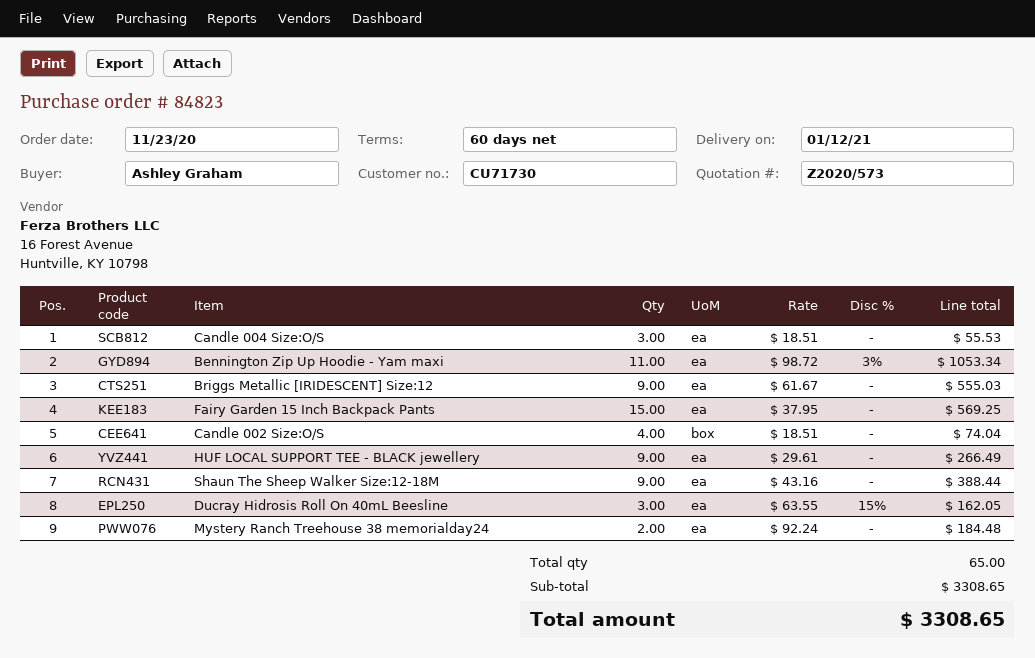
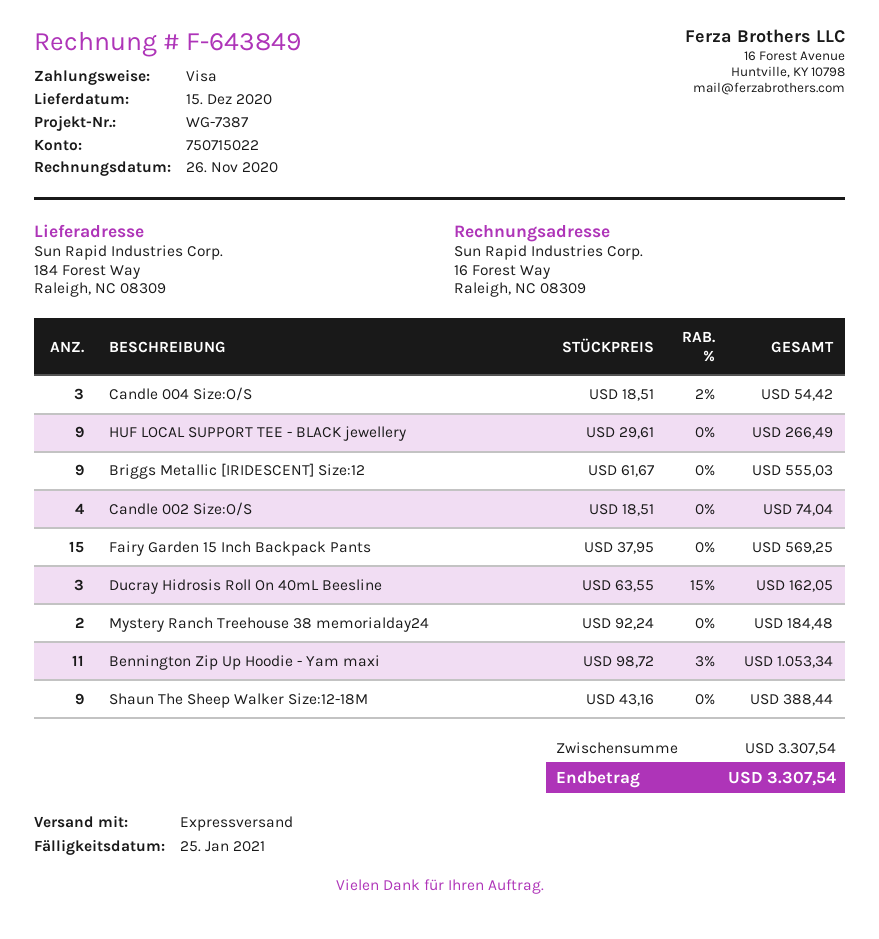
delivery date: 2021-01-12 -> 2020-12-15
Candle 004 Size:O/S: 3 x 18.51 = 55.53 -> 3 x 18.51 - 2% = 54.42
subtotal: 3308.65 -> 3307.54
total: 3308.65 -> 3307.54

